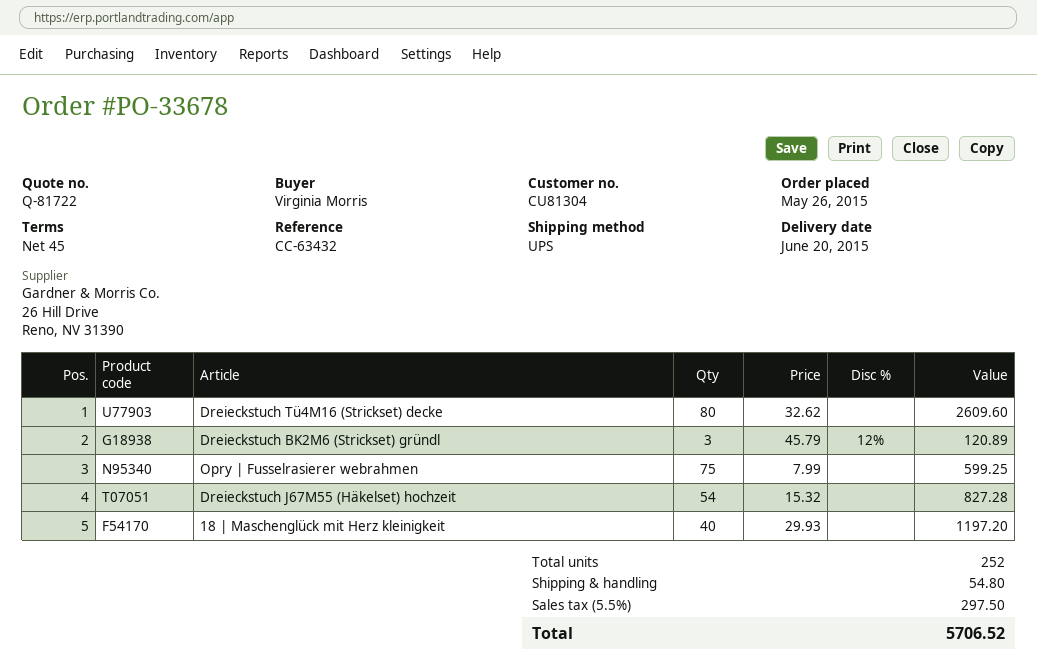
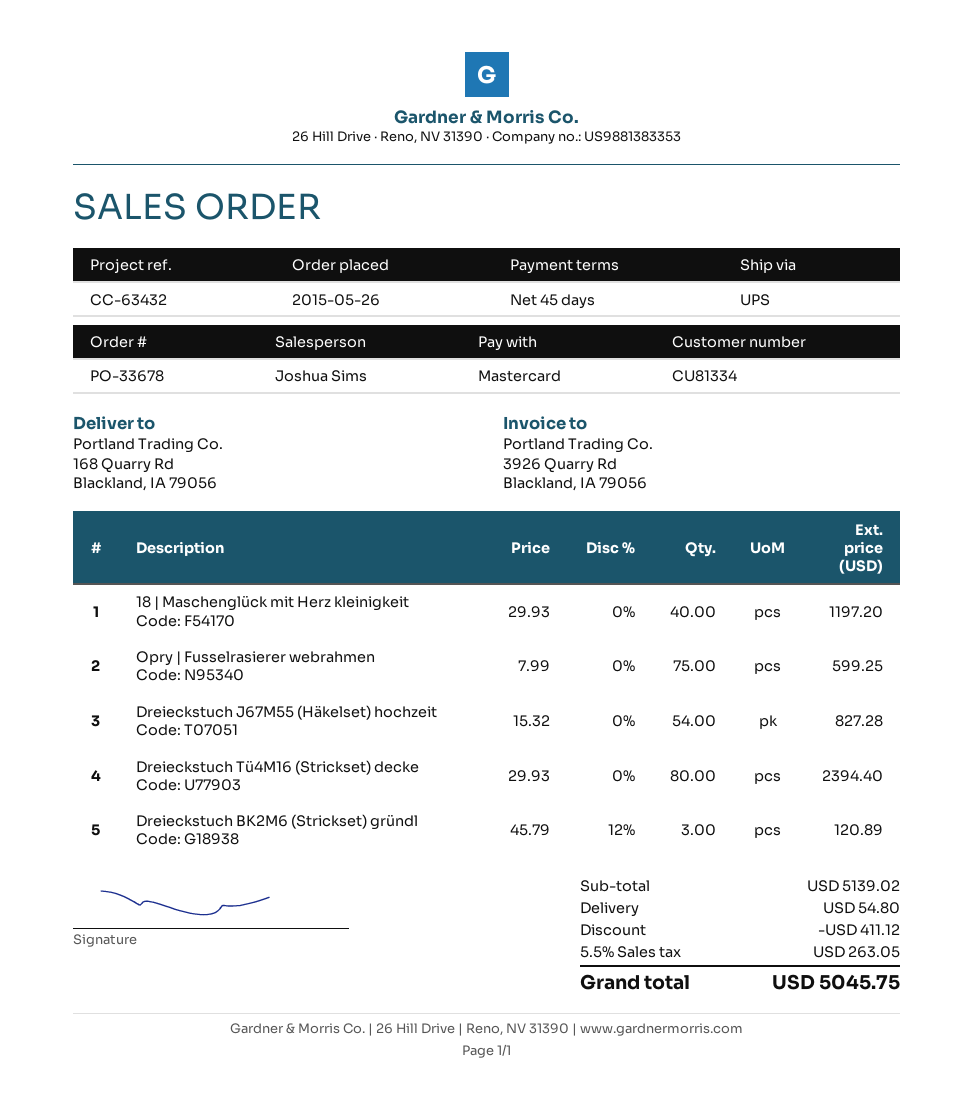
customer number: CU81304 -> CU81334
Dreieckstuch Tü4M16 (Strickset) decke: 80 x 32.62 = 2609.60 -> 80 x 29.93 = 2394.40
discount: none -> 411.12
tax: 5.5% = 297.50 -> 5.5% = 263.05
total: 5706.52 -> 5045.75

